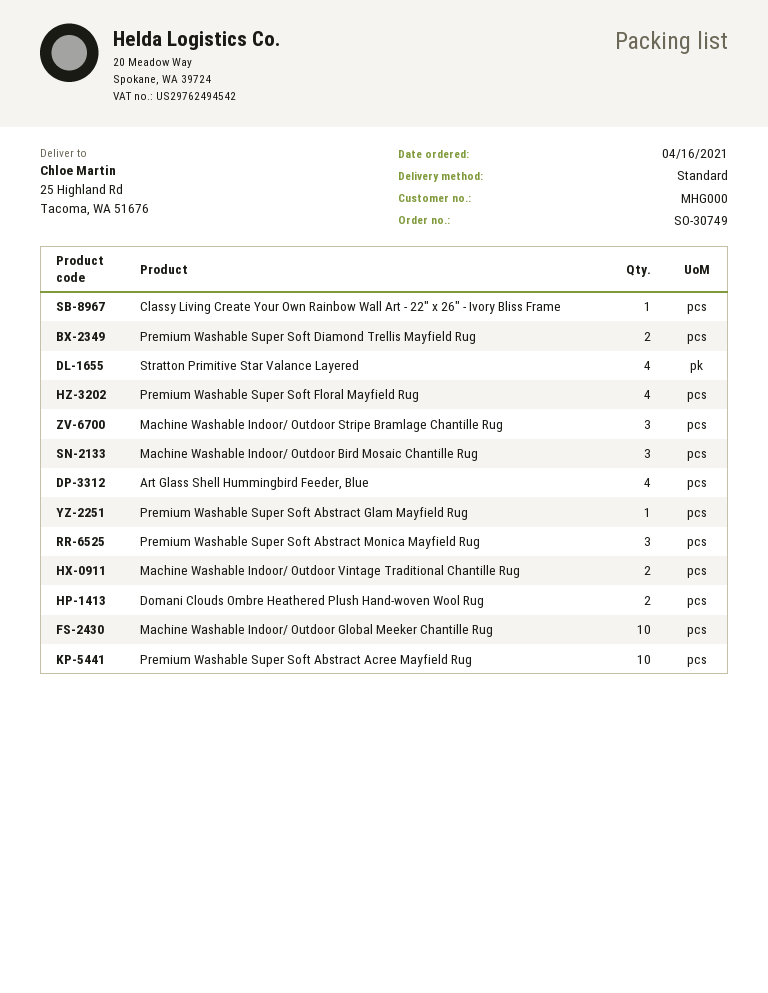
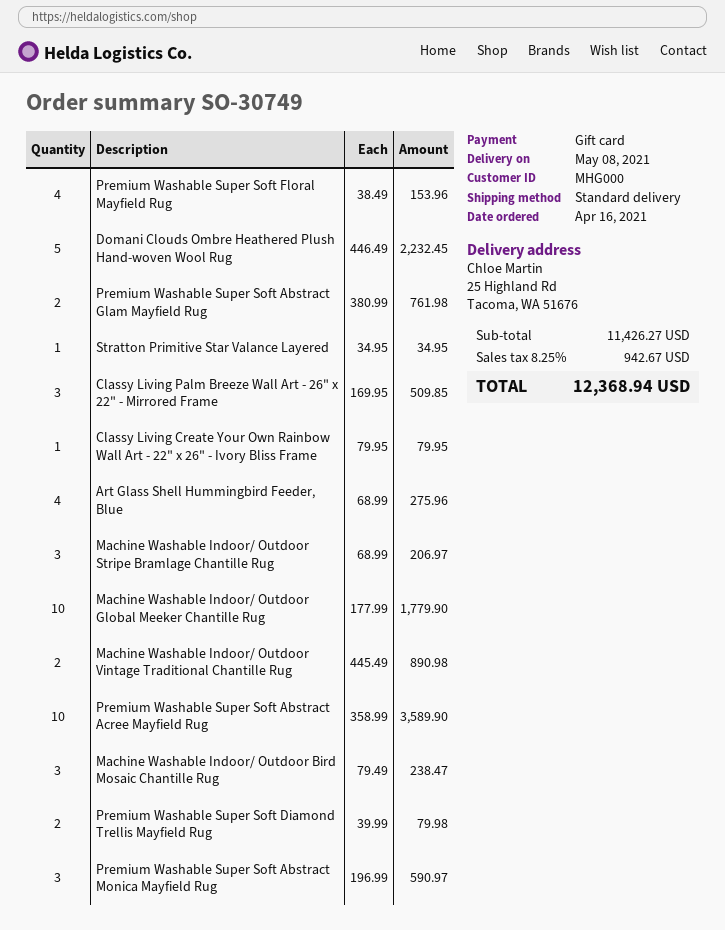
Stratton Primitive Star Valance Layered: 4 -> 1
Premium Washable Super Soft Abstract Glam Mayfield Rug: 1 -> 2
Domani Clouds Ombre Heathered Plush Hand-woven Wool Rug: 2 -> 5
Classy Living Palm Breeze Wall Art - 26" x 22" - Mirrored Frame: none -> 3

